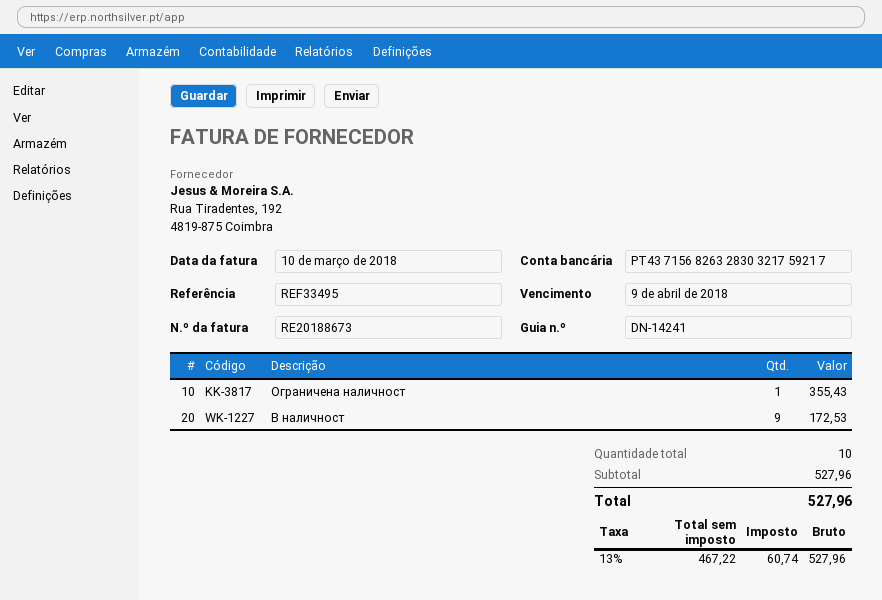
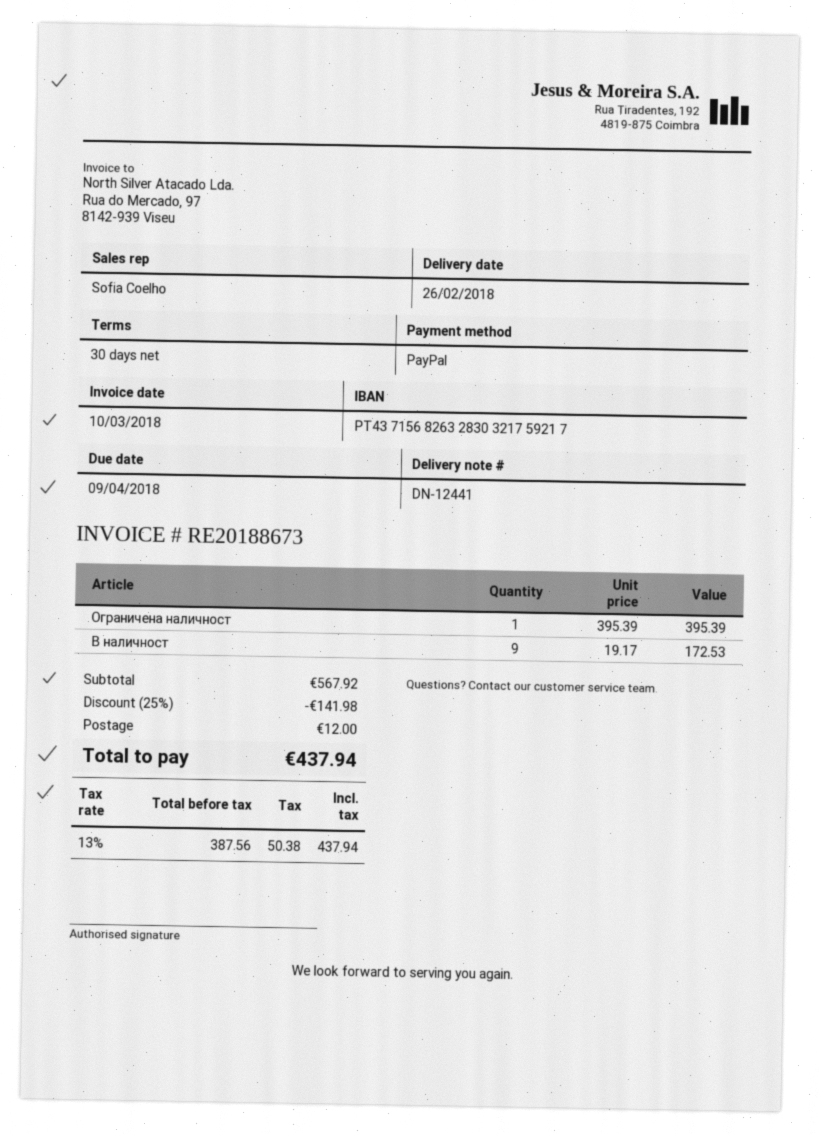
delivery note number: DN-14241 -> DN-12441
Ограничена наличност: 1 for 355.43 -> 1 for 395.39
subtotal: 527.96 -> 567.92
discount: none -> 25% = 141.98
shipping: none -> 12.00
net: 467.22 -> 387.56
tax: 13% = 60.74 -> 13% = 50.38
total: 527.96 -> 437.94

